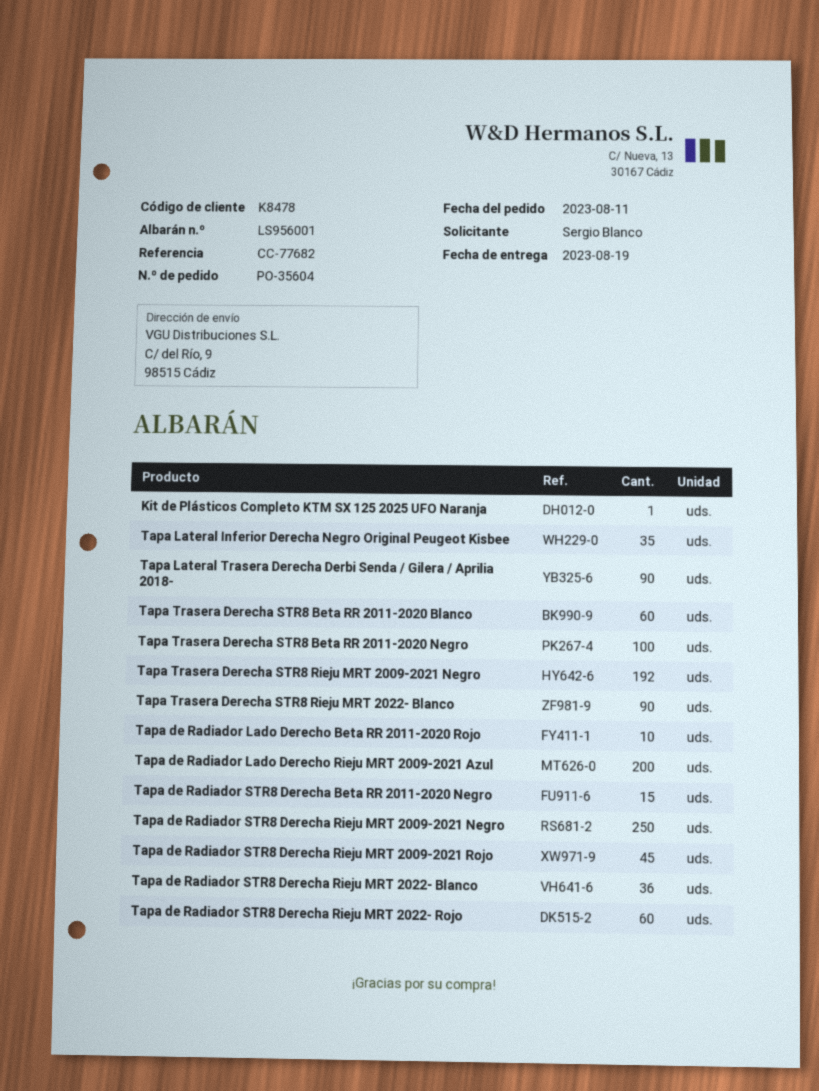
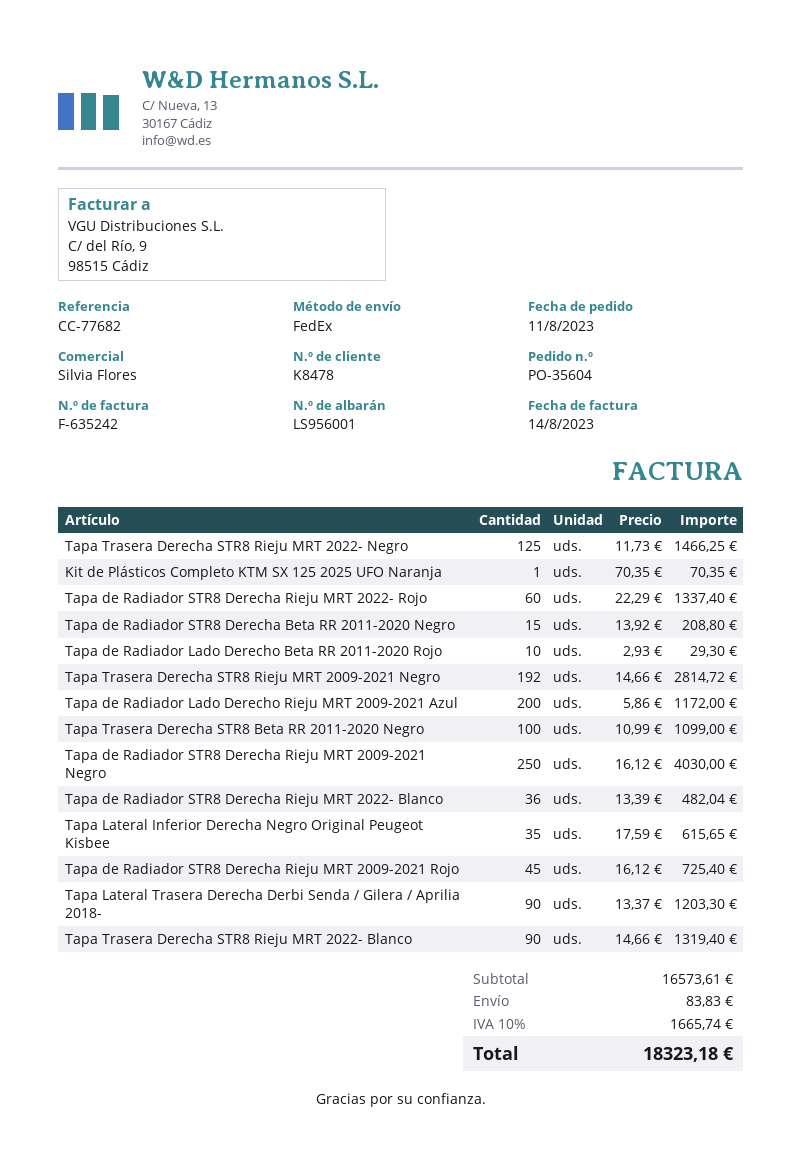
Tapa Trasera Derecha STR8 Beta RR 2011-2020 Blanco: 60 -> none
Tapa Trasera Derecha STR8 Rieju MRT 2022- Negro: none -> 125

